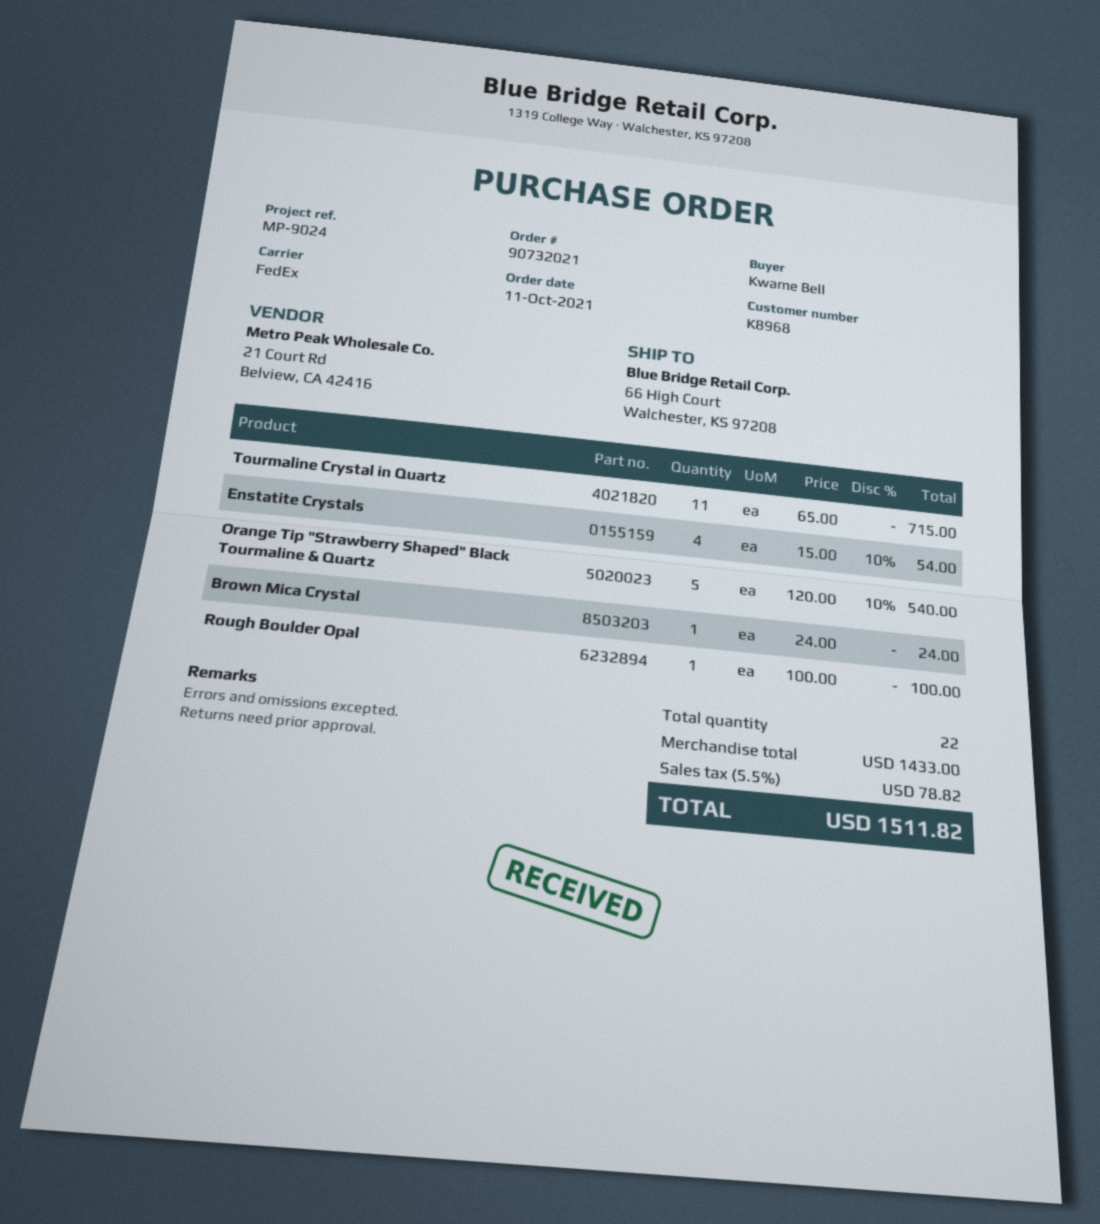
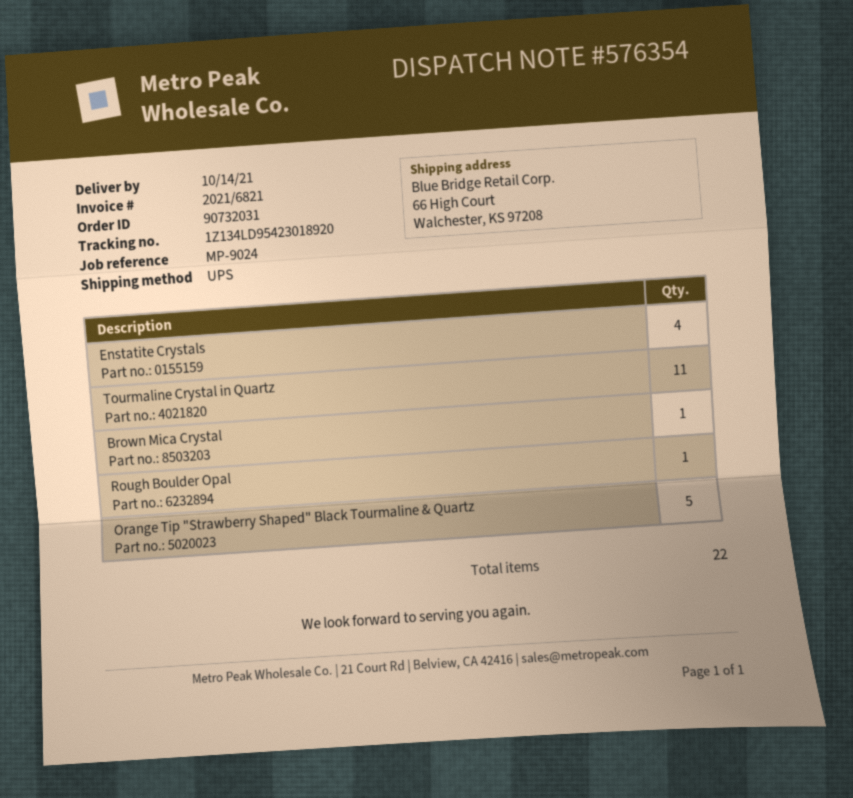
order number: 90732021 -> 90732031
shipping method: FedEx -> UPS

